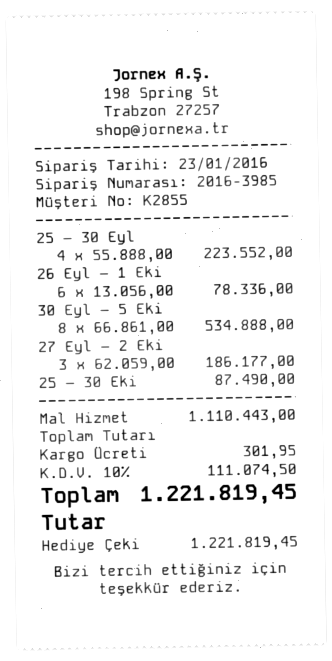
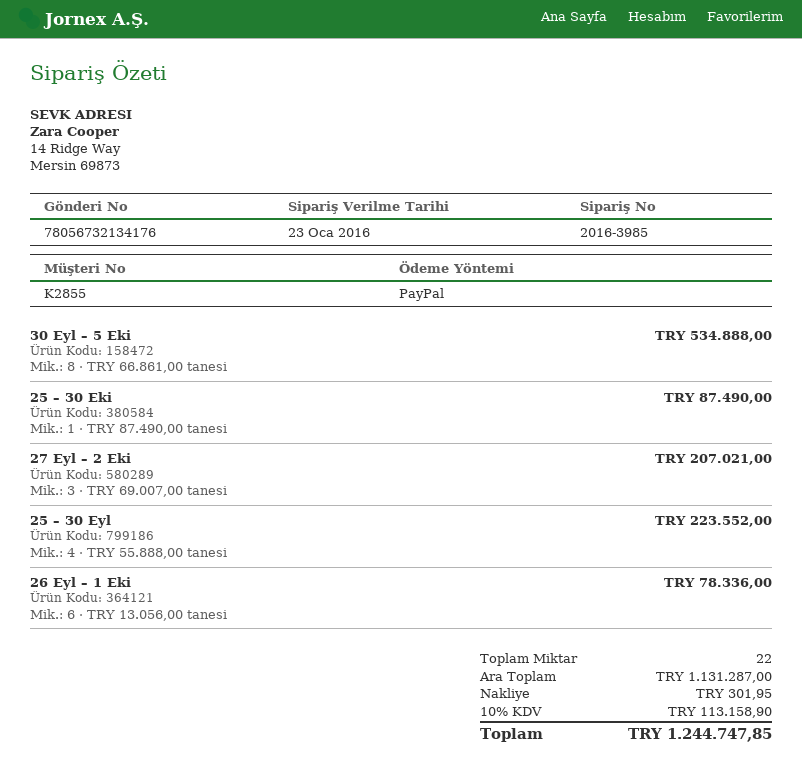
payment method: gift card -> PayPal
27 Eyl – 2 Eki: 3 x 62059.00 = 186177.00 -> 3 x 69007.00 = 207021.00
subtotal: 1110443.00 -> 1131287.00
tax: 10% = 111074.50 -> 10% = 113158.90
total: 1221819.45 -> 1244747.85

